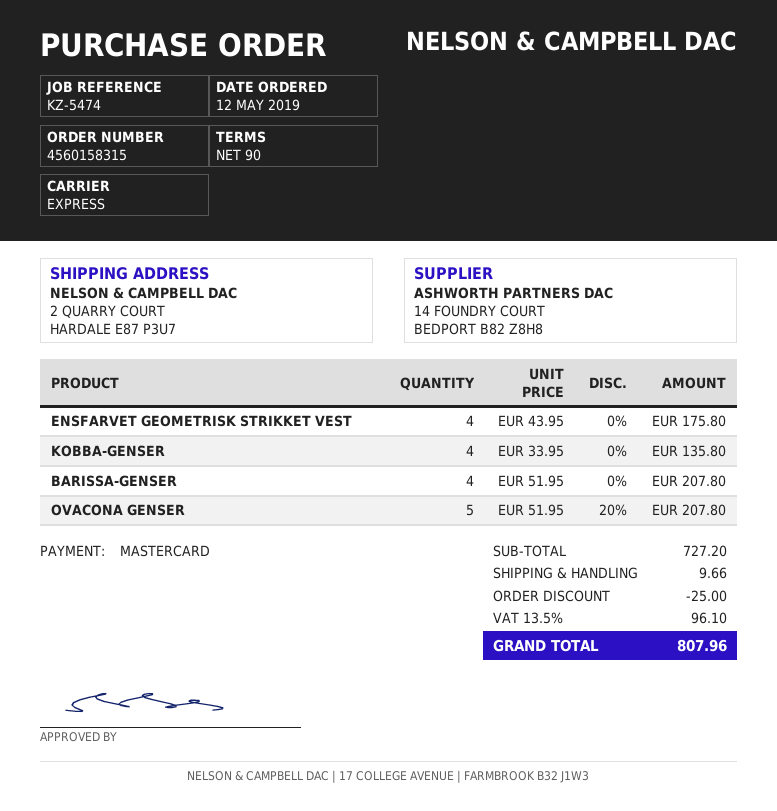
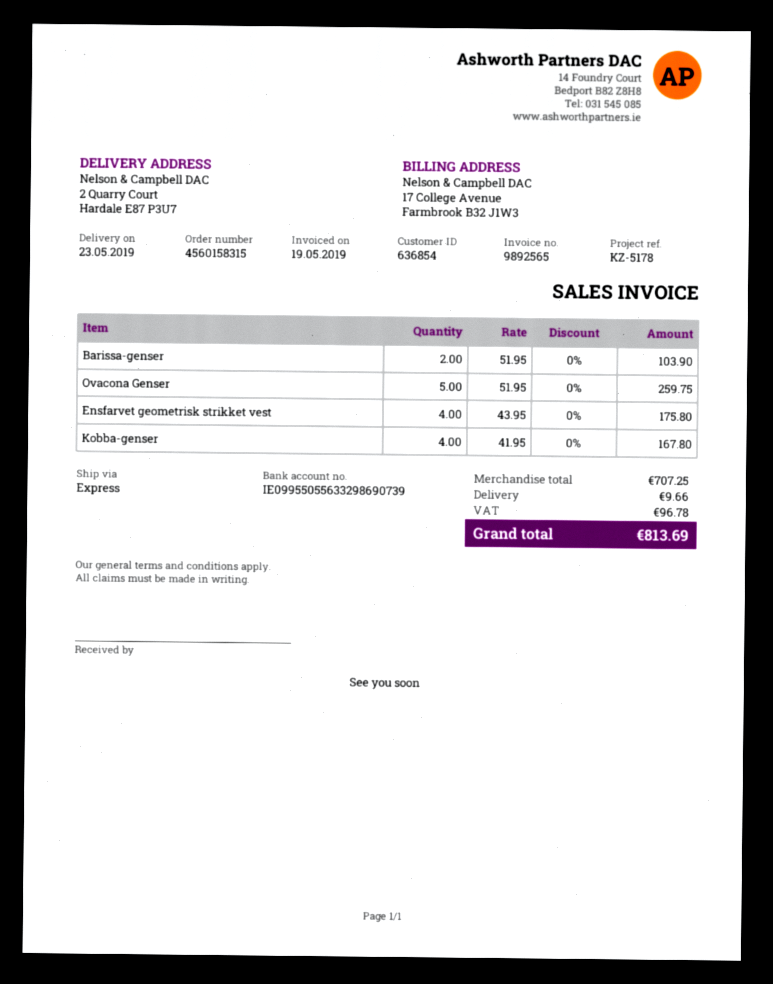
reference: KZ-5474 -> KZ-5178
KOBBA-GENSER: 4 x 33.95 = 135.80 -> 4 x 41.95 = 167.80
BARISSA-GENSER: 4 x 51.95 = 207.80 -> 2 x 51.95 = 103.90
OVACONA GENSER: 5 x 51.95 - 20% = 207.80 -> 5 x 51.95 = 259.75
subtotal: 727.20 -> 707.25
discount: 25.00 -> none
tax: 96.10 -> 96.78
total: 807.96 -> 813.69

